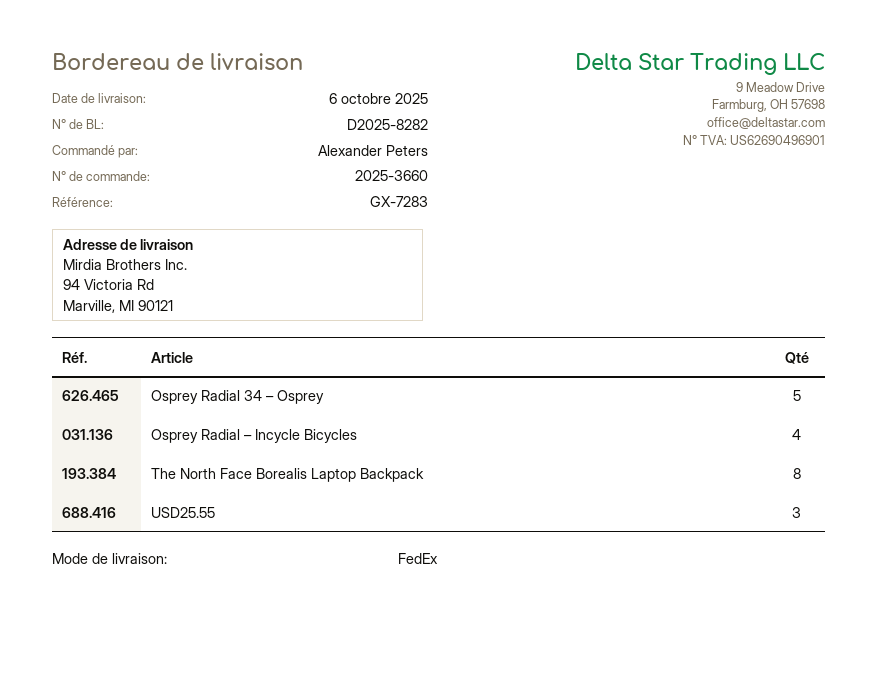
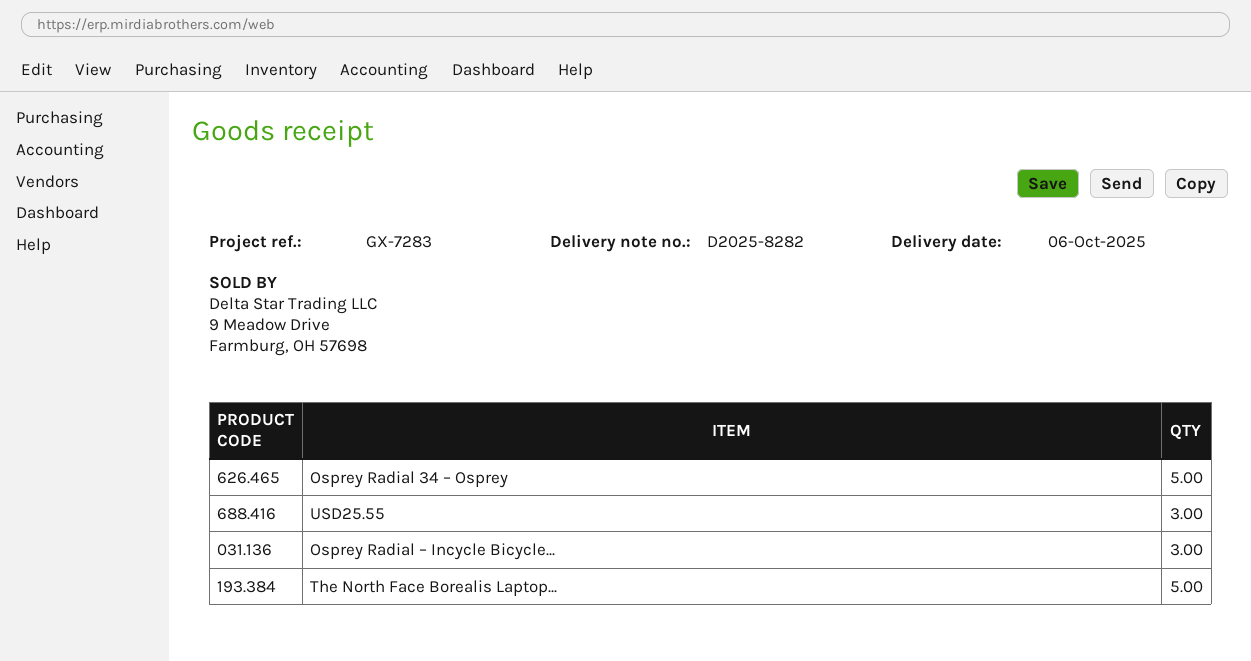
Osprey Radial – Incycle Bicycles: 4 -> 3
The North Face Borealis Laptop Backpack: 8 -> 5

